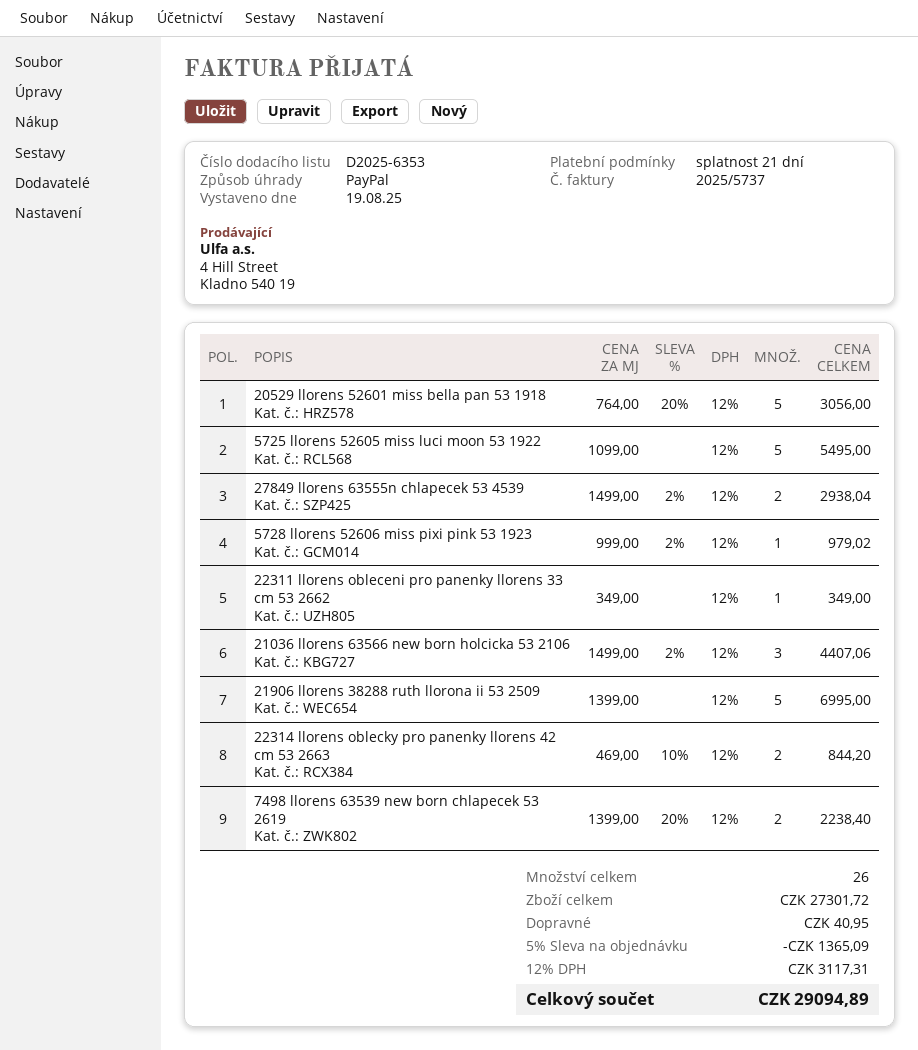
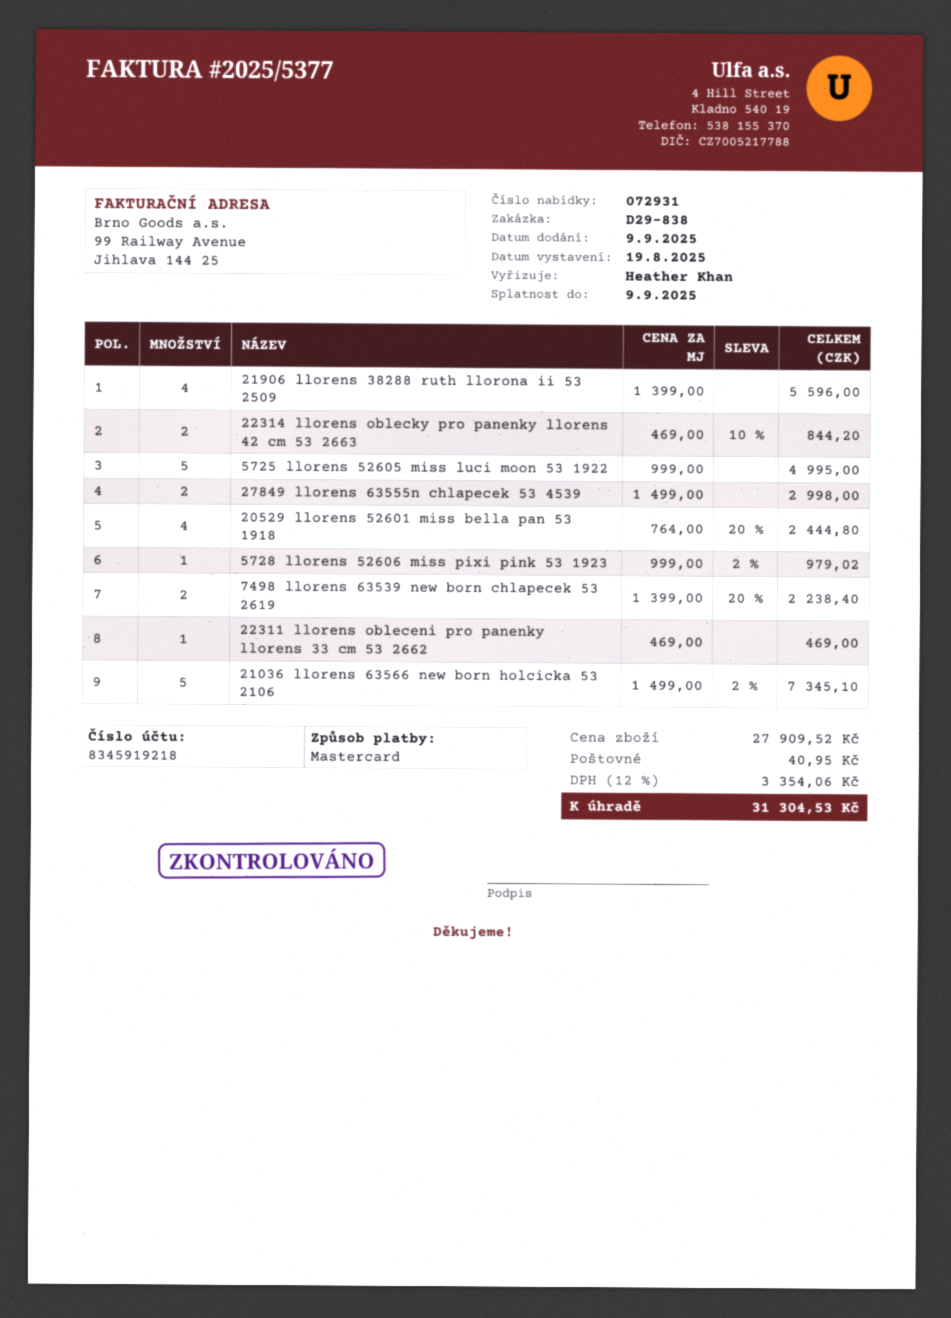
invoice number: 2025/5737 -> 2025/5377
payment method: PayPal -> Mastercard
20529 llorens 52601 miss bella pan 53 1918: 5 x 764.00 - 20% = 3056.00 -> 4 x 764.00 - 20% = 2444.80
5725 llorens 52605 miss luci moon 53 1922: 5 x 1099.00 = 5495.00 -> 5 x 999.00 = 4995.00
27849 llorens 63555n chlapecek 53 4539: 2 x 1499.00 - 2% = 2938.04 -> 2 x 1499.00 = 2998.00
22311 llorens obleceni pro panenky llorens 33 cm 53 2662: 1 x 349.00 = 349.00 -> 1 x 469.00 = 469.00
21036 llorens 63566 new born holcicka 53 2106: 3 x 1499.00 - 2% = 4407.06 -> 5 x 1499.00 - 2% = 7345.10
21906 llorens 38288 ruth llorona ii 53 2509: 5 x 1399.00 = 6995.00 -> 4 x 1399.00 = 5596.00
subtotal: 27301.72 -> 27909.52
discount: 5% = 1365.09 -> none
tax: 12% = 3117.31 -> 12% = 3354.06
total: 29094.89 -> 31304.53

